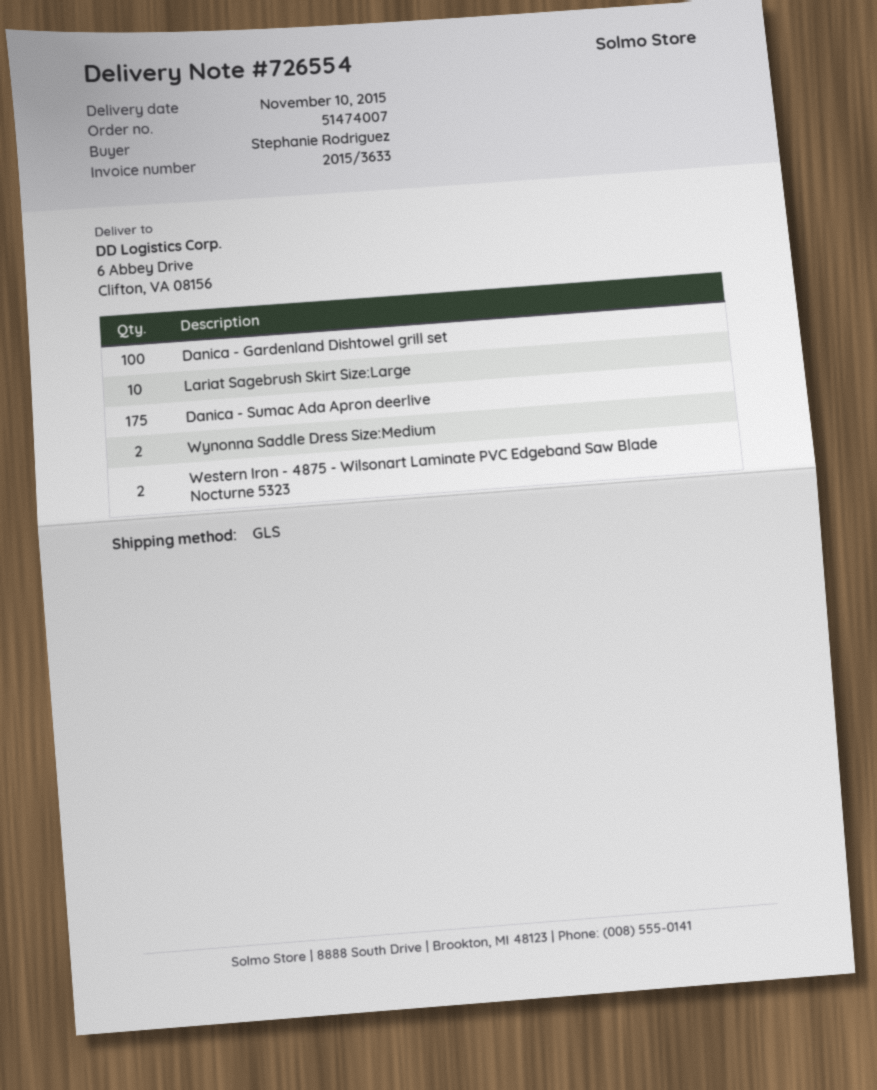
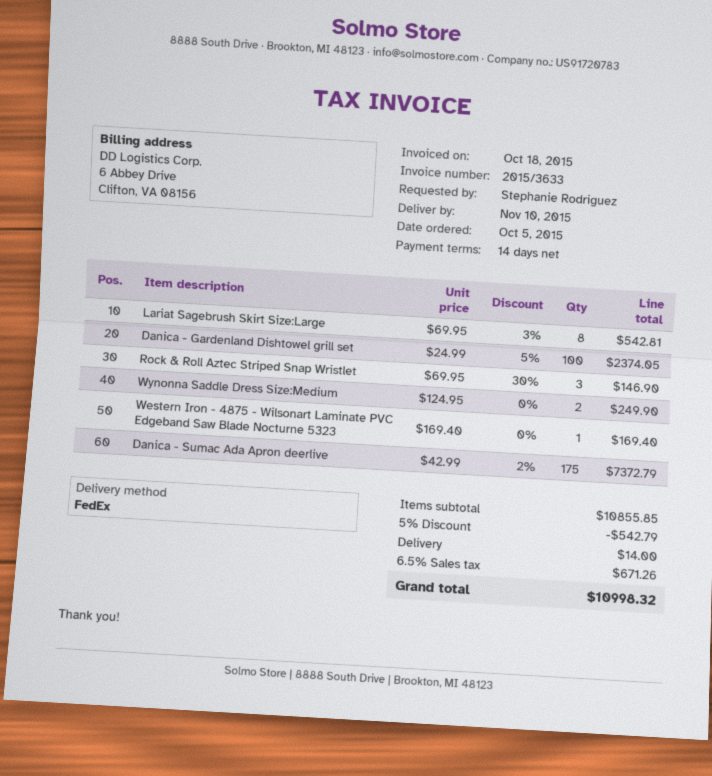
shipping method: GLS -> FedEx
Lariat Sagebrush Skirt Size:Large: 10 -> 8
Western Iron - 4875 - Wilsonart Laminate PVC Edgeband Saw Blade Nocturne 5323: 2 -> 1
Rock & Roll Aztec Striped Snap Wristlet: none -> 3

